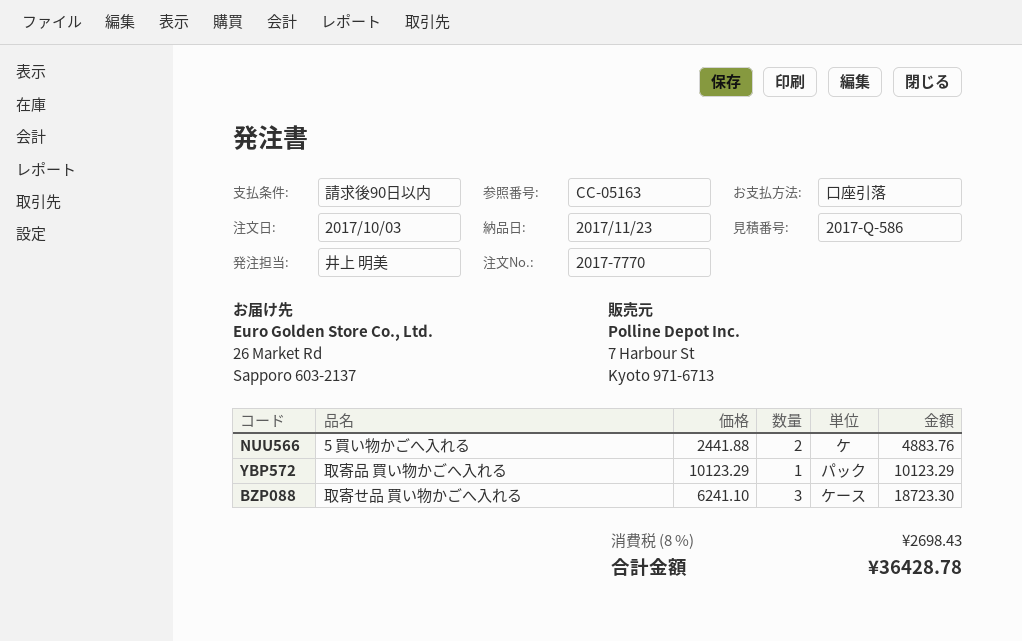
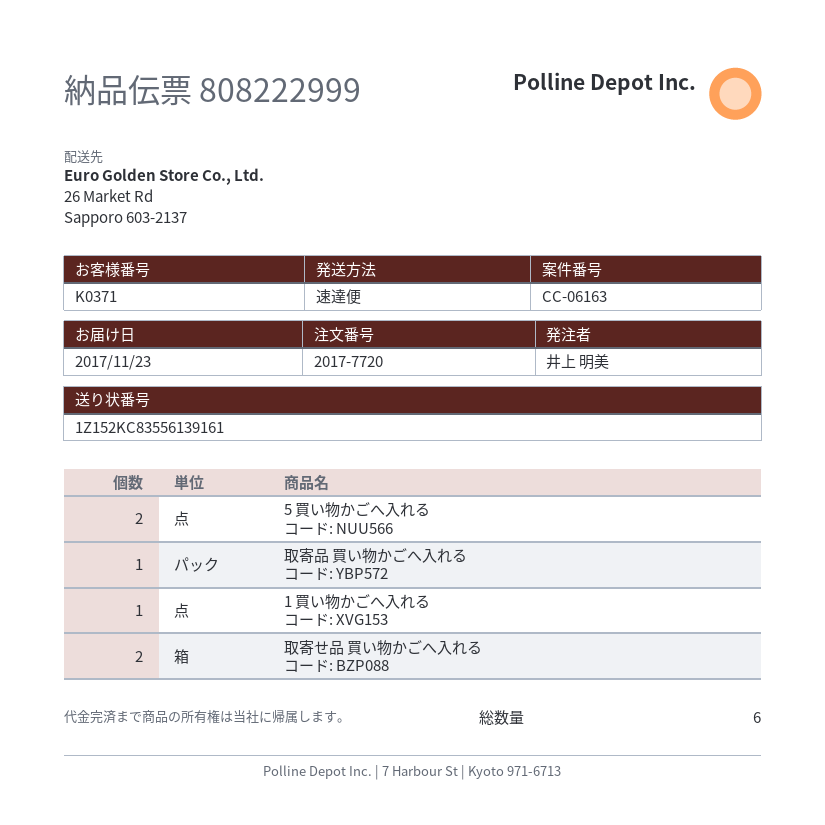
order number: 2017-7770 -> 2017-7720
reference: CC-05163 -> CC-06163
取寄せ品 買い物かごへ入れる: 3 -> 2
1 買い物かごへ入れる: none -> 1

